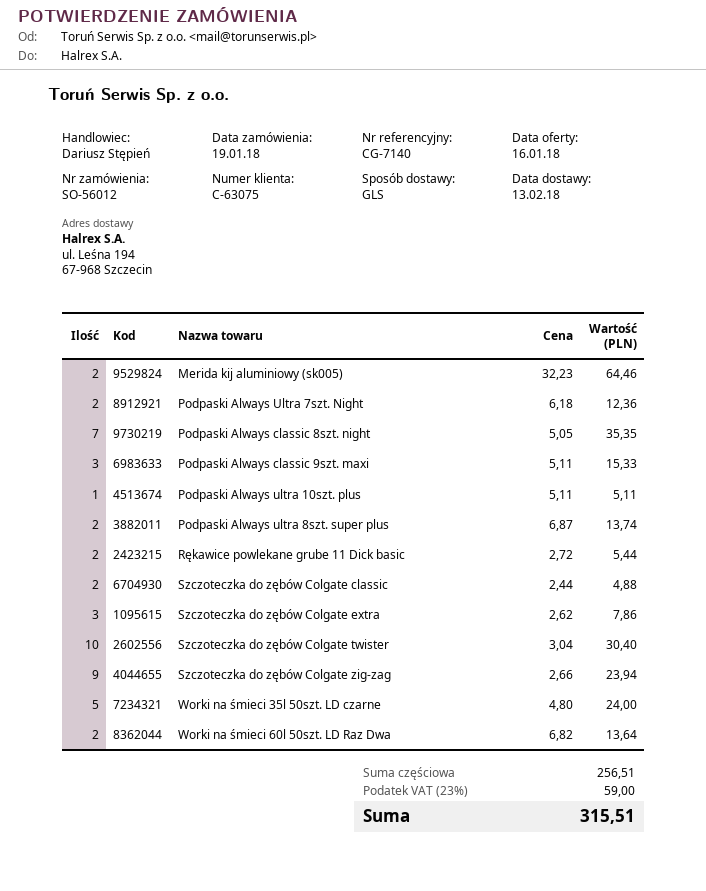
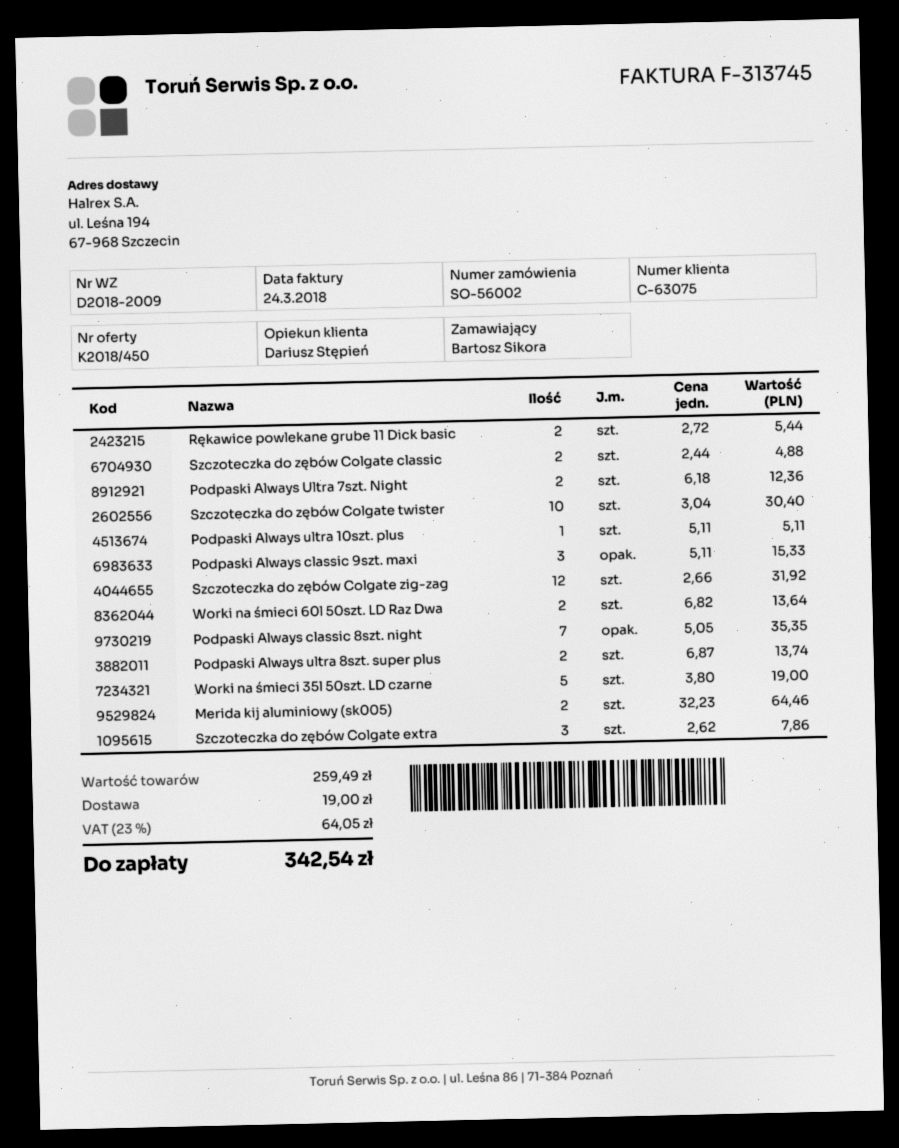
order number: SO-56012 -> SO-56002
Szczoteczka do zębów Colgate zig-zag: 9 x 2.66 = 23.94 -> 12 x 2.66 = 31.92
Worki na śmieci 35l 50szt. LD czarne: 5 x 4.80 = 24.00 -> 5 x 3.80 = 19.00
subtotal: 256.51 -> 259.49
shipping: none -> 19.00
tax: 23% = 59.00 -> 23% = 64.05
total: 315.51 -> 342.54

